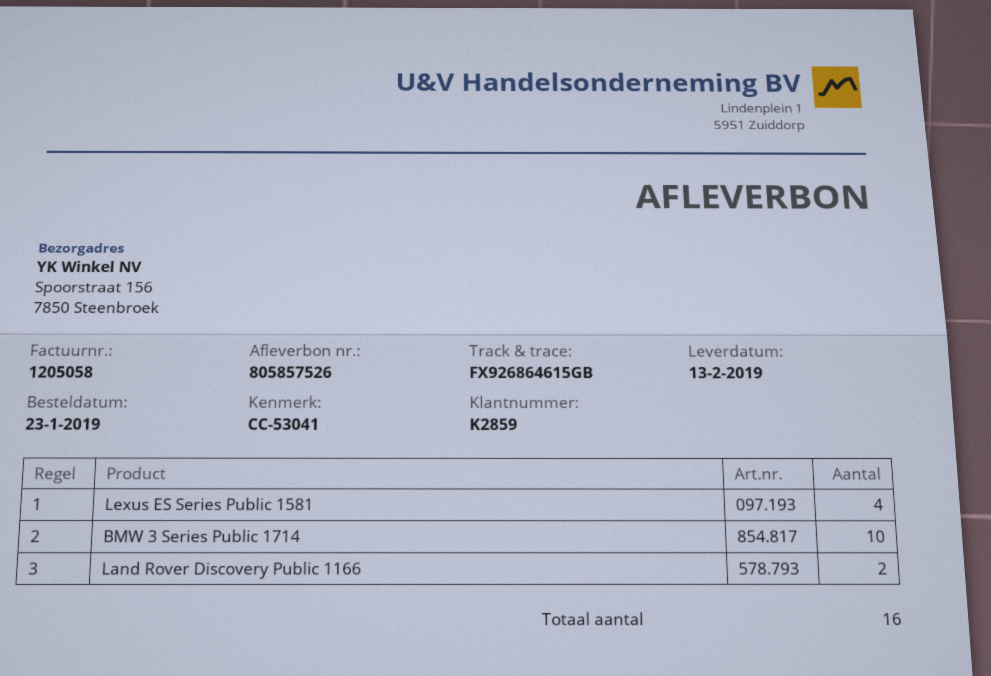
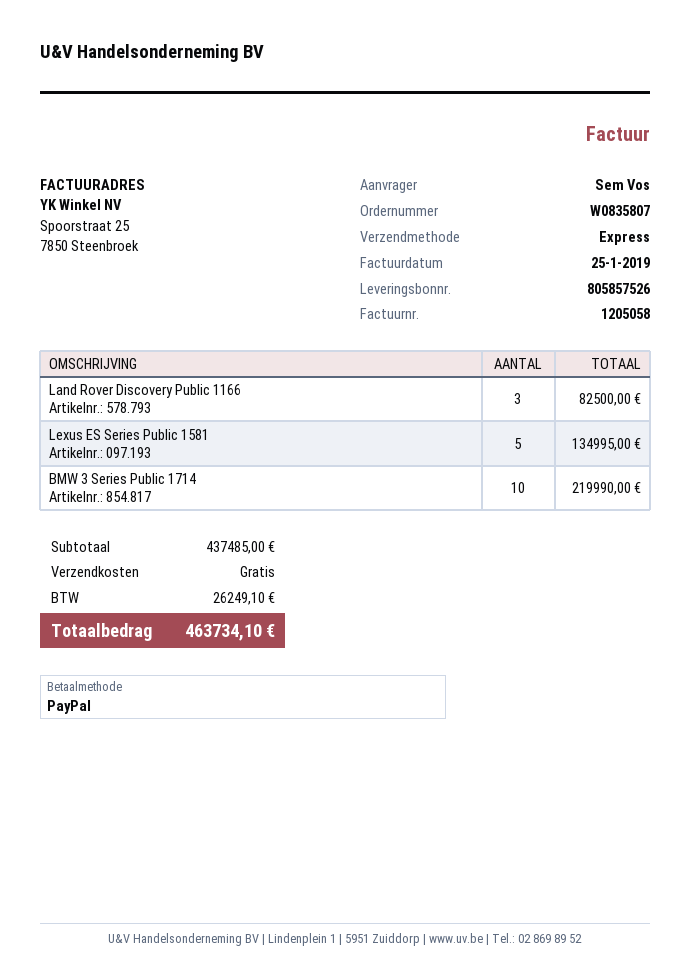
Lexus ES Series Public 1581: 4 -> 5
Land Rover Discovery Public 1166: 2 -> 3

